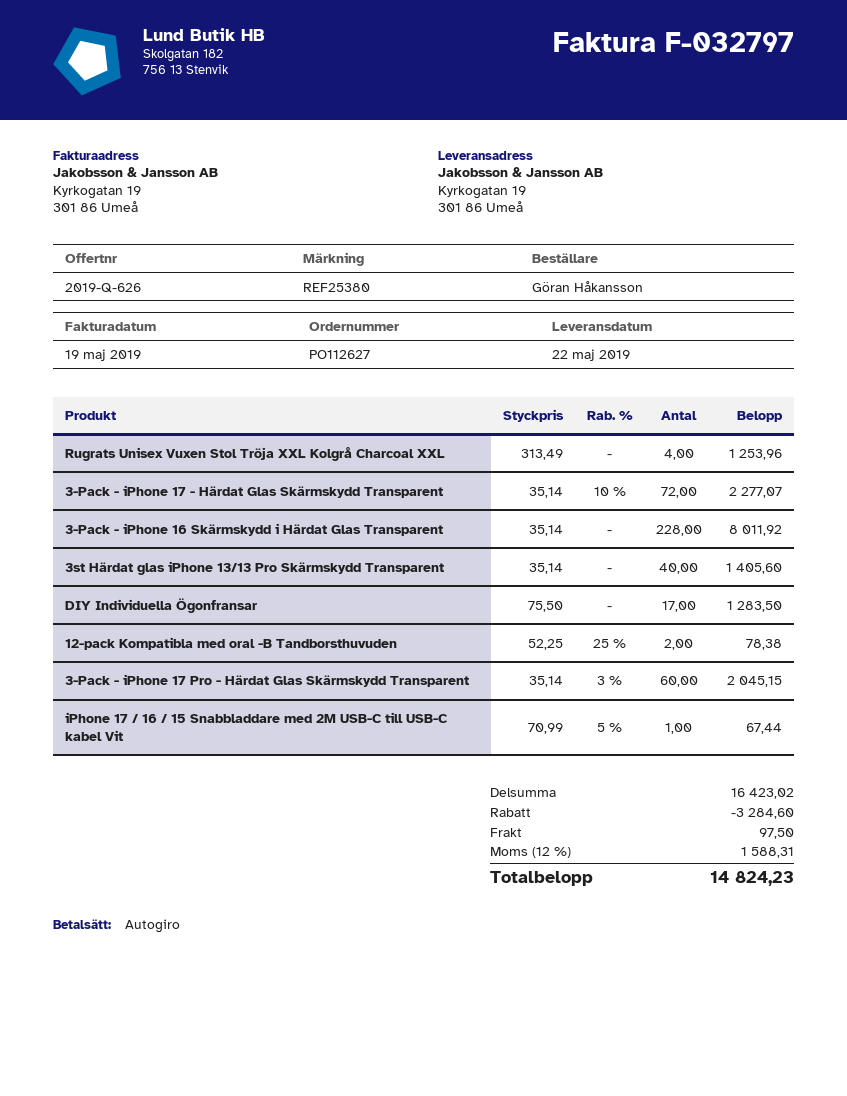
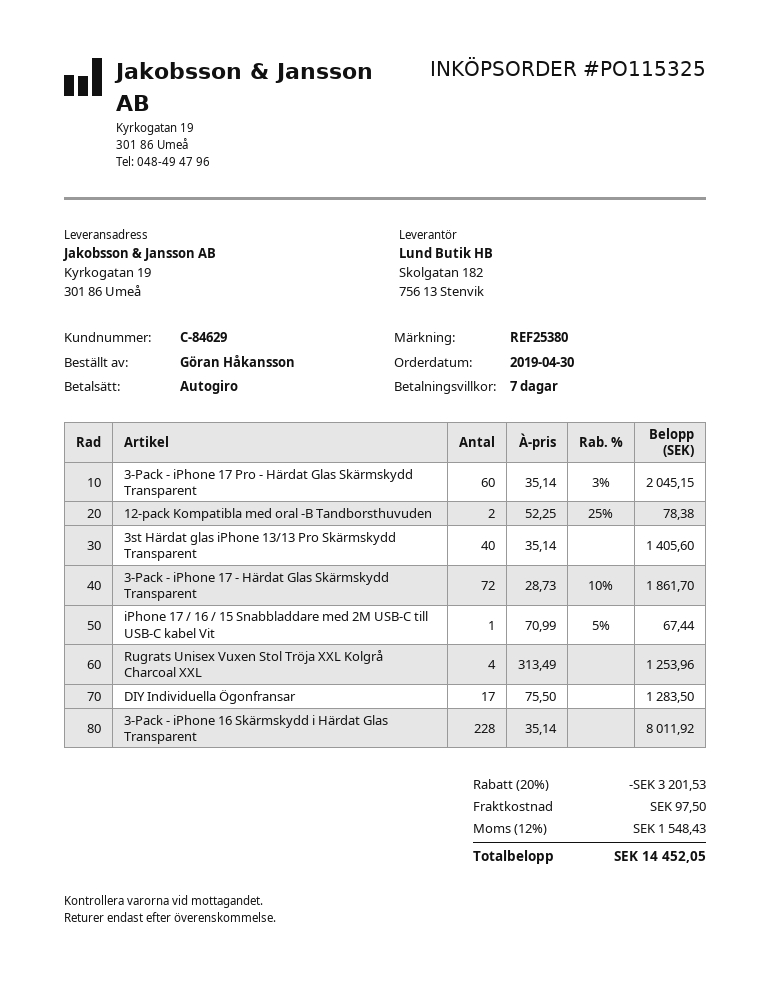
order number: PO112627 -> PO115325
3-Pack - iPhone 17 - Härdat Glas Skärmskydd Transparent: 72 x 35.14 - 10% = 2277.07 -> 72 x 28.73 - 10% = 1861.70
discount: 3284.60 -> 3201.53
tax: 12% = 1588.31 -> 12% = 1548.43
total: 14824.23 -> 14452.05

